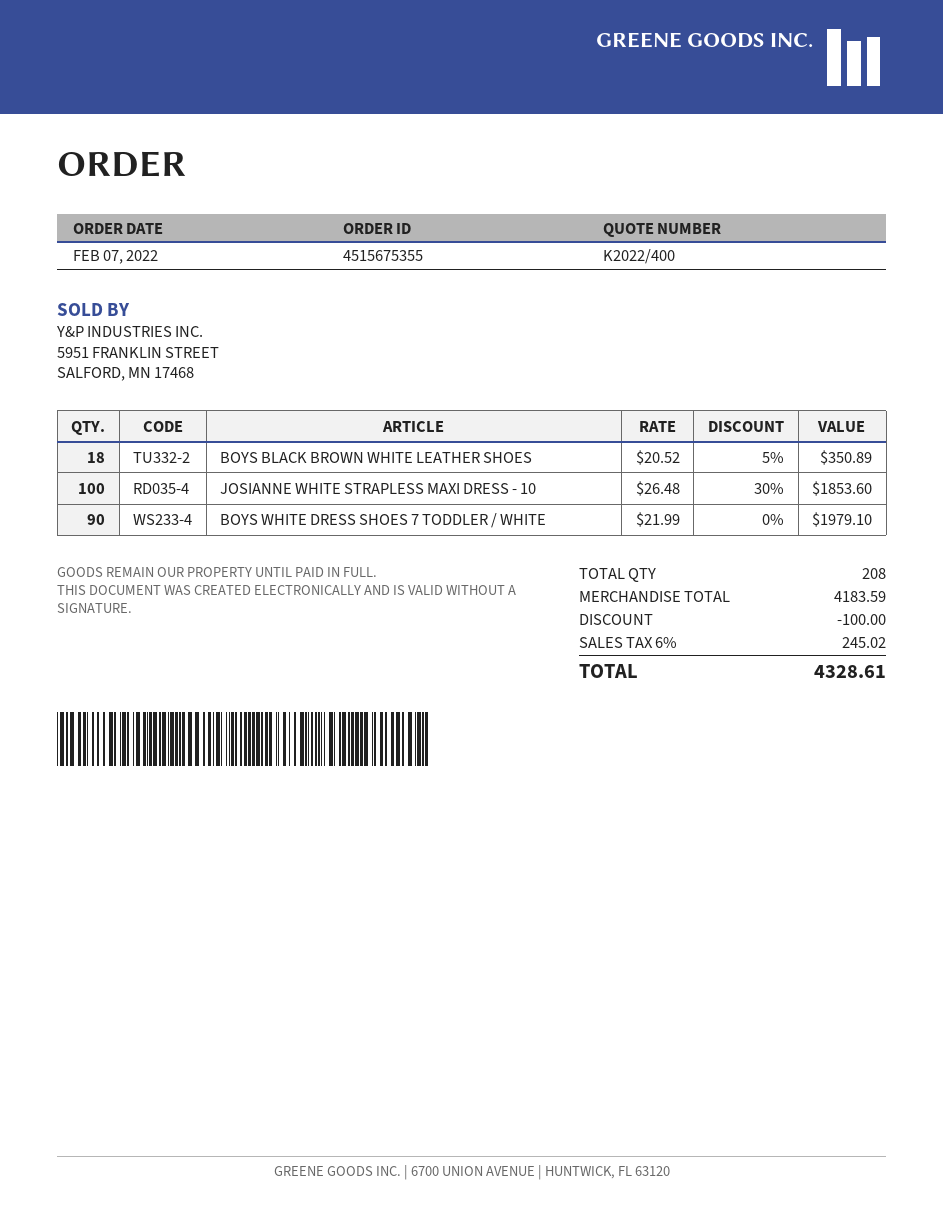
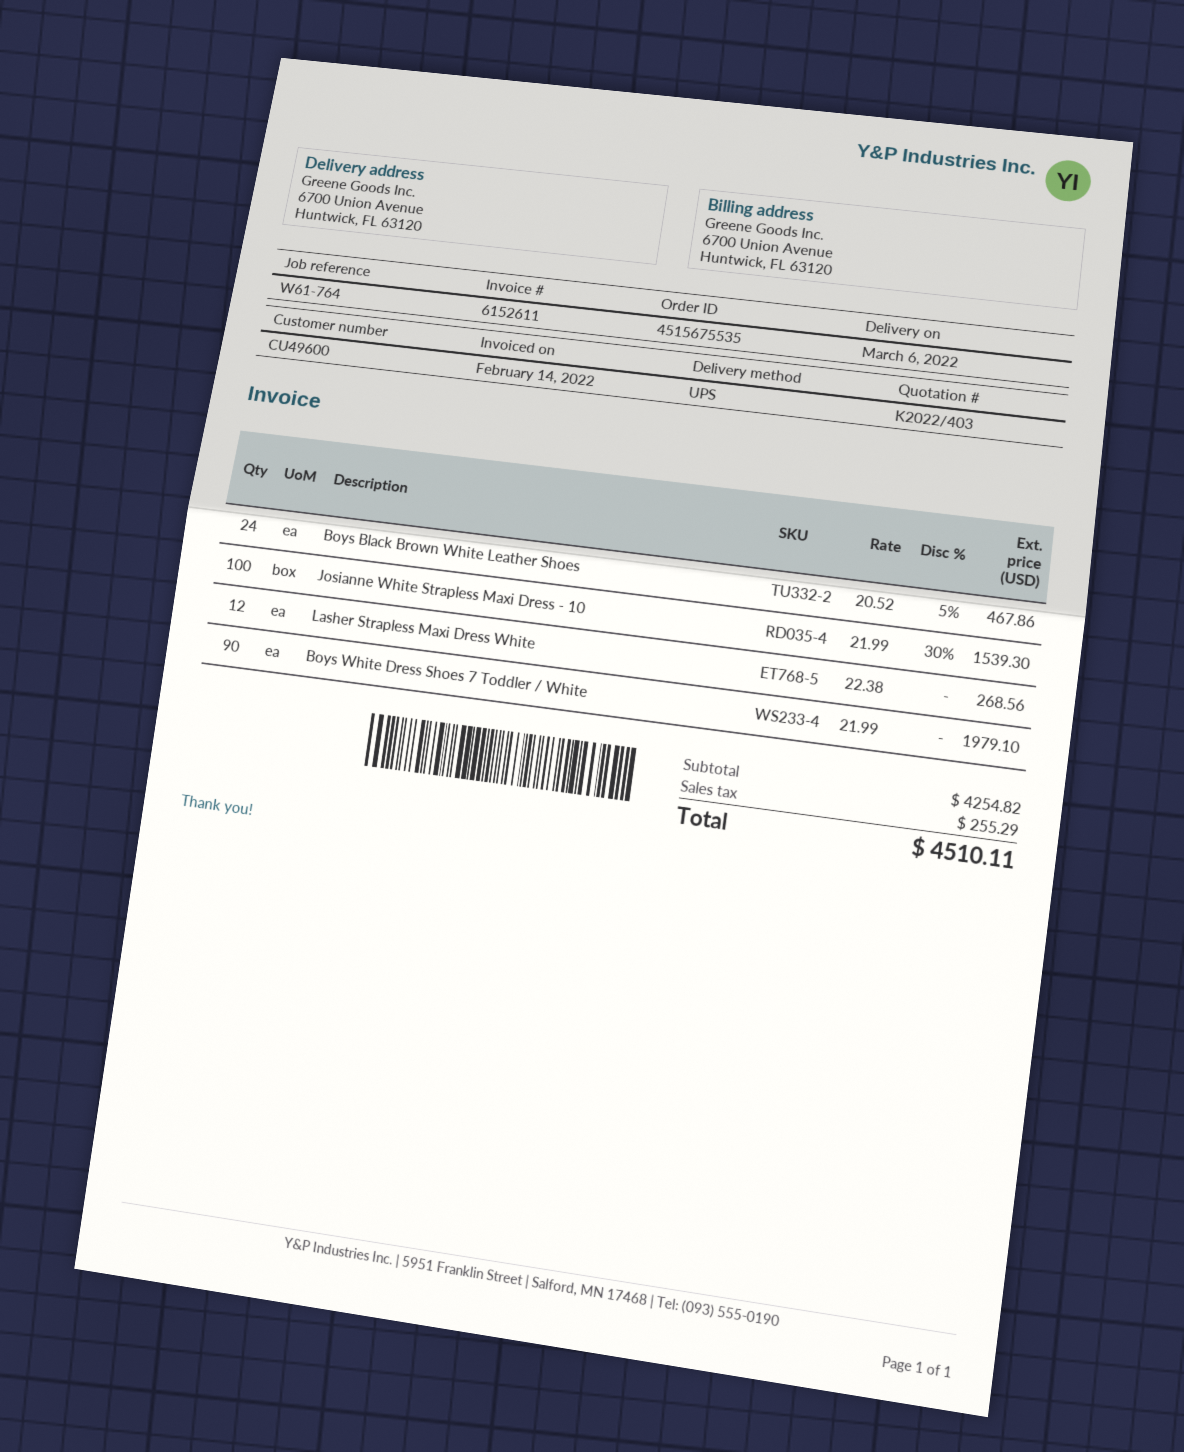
quote number: K2022/400 -> K2022/403
order number: 4515675355 -> 4515675535
BOYS BLACK BROWN WHITE LEATHER SHOES: 18 x 20.52 - 5% = 350.89 -> 24 x 20.52 - 5% = 467.86
JOSIANNE WHITE STRAPLESS MAXI DRESS - 10: 100 x 26.48 - 30% = 1853.60 -> 100 x 21.99 - 30% = 1539.30
Lasher Strapless Maxi Dress White: none -> 12 x 22.38 = 268.56
subtotal: 4183.59 -> 4254.82
discount: 100.00 -> none
tax: 245.02 -> 255.29
total: 4328.61 -> 4510.11

